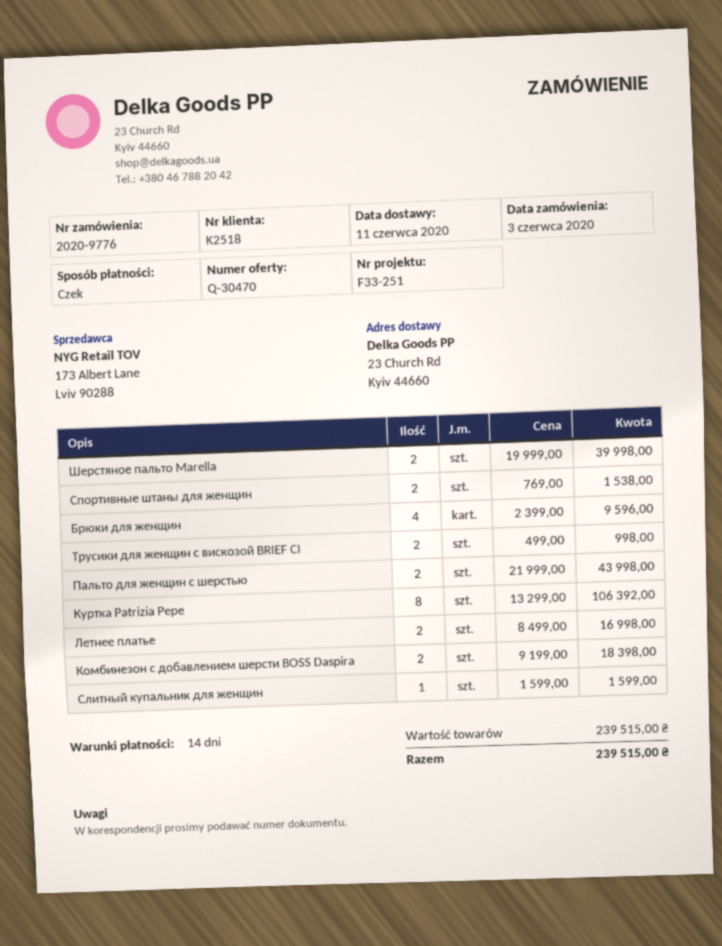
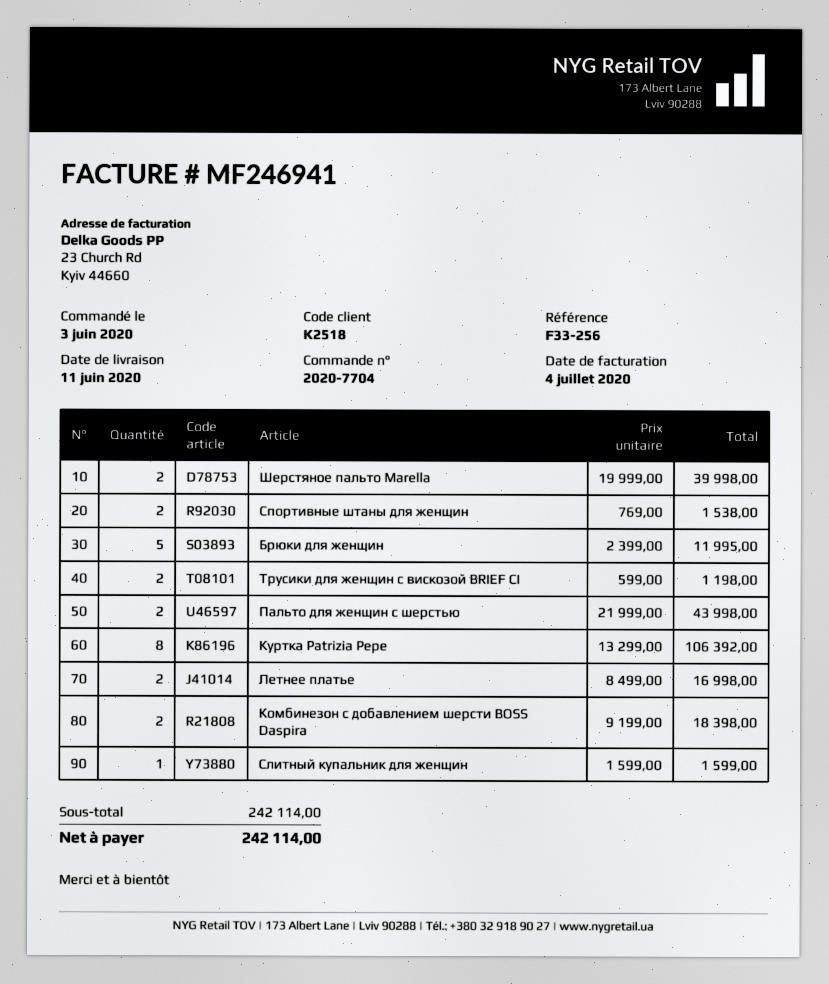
order number: 2020-9776 -> 2020-7704
reference: F33-251 -> F33-256
Брюки для женщин: 4 x 2399.00 = 9596.00 -> 5 x 2399.00 = 11995.00
Трусики для женщин с вискозой BRIEF CI: 2 x 499.00 = 998.00 -> 2 x 599.00 = 1198.00
subtotal: 239515.00 -> 242114.00
total: 239515.00 -> 242114.00

